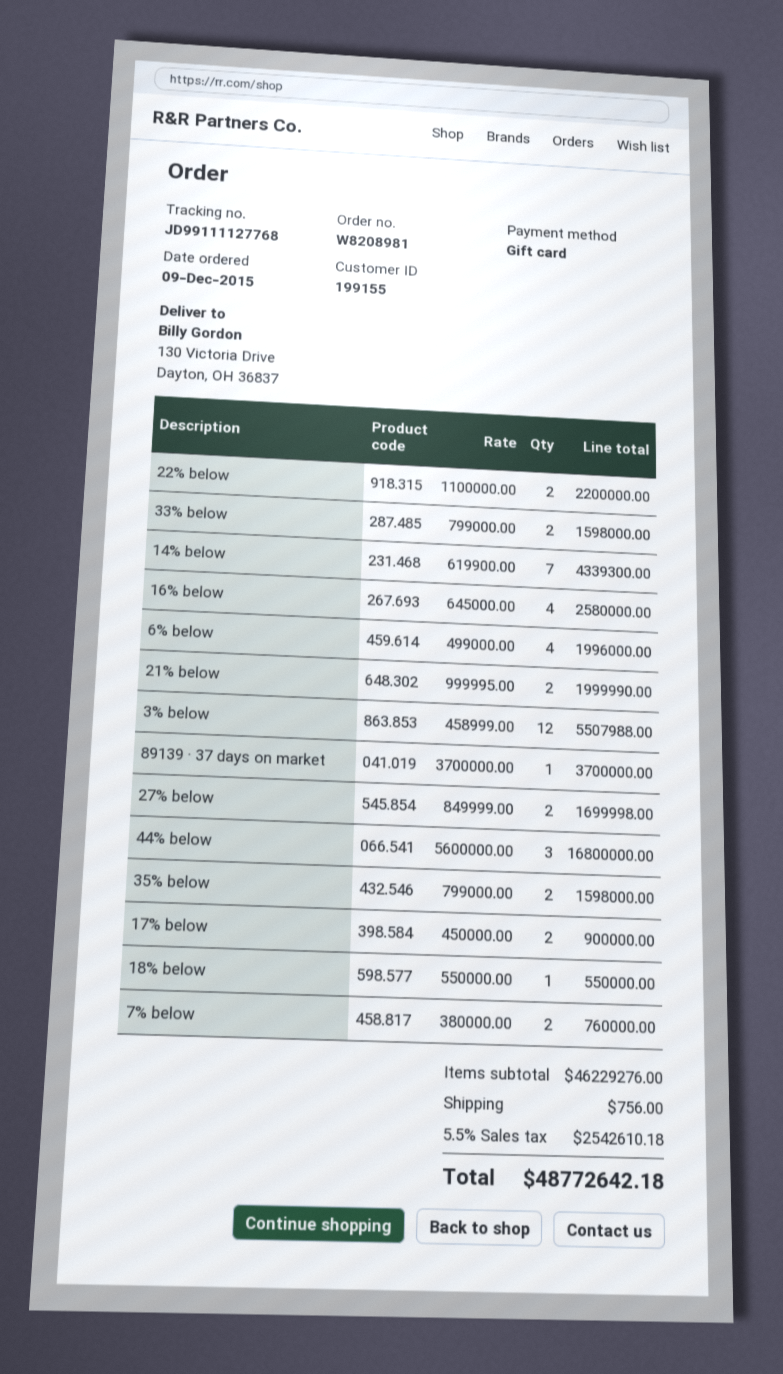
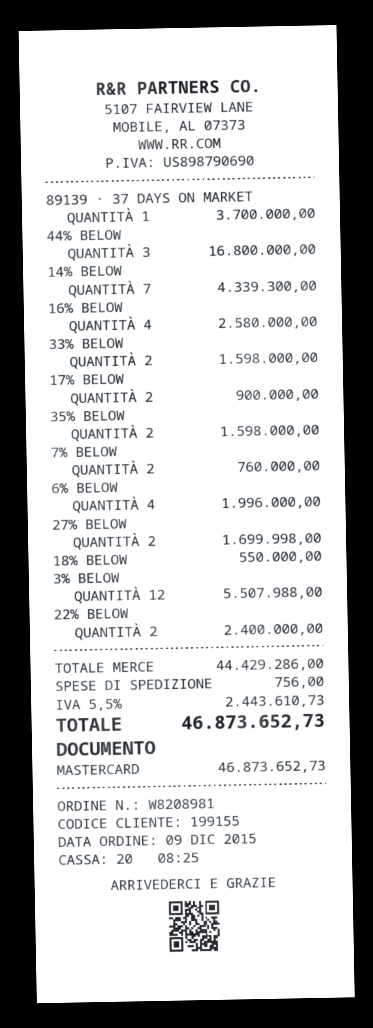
payment method: gift card -> Mastercard
22% below: 2 for 2200000.00 -> 2 for 2400000.00
21% below: 2 for 1999990.00 -> none
subtotal: 46229276.00 -> 44429286.00
tax: 5.5% = 2542610.18 -> 5.5% = 2443610.73
total: 48772642.18 -> 46873652.73

